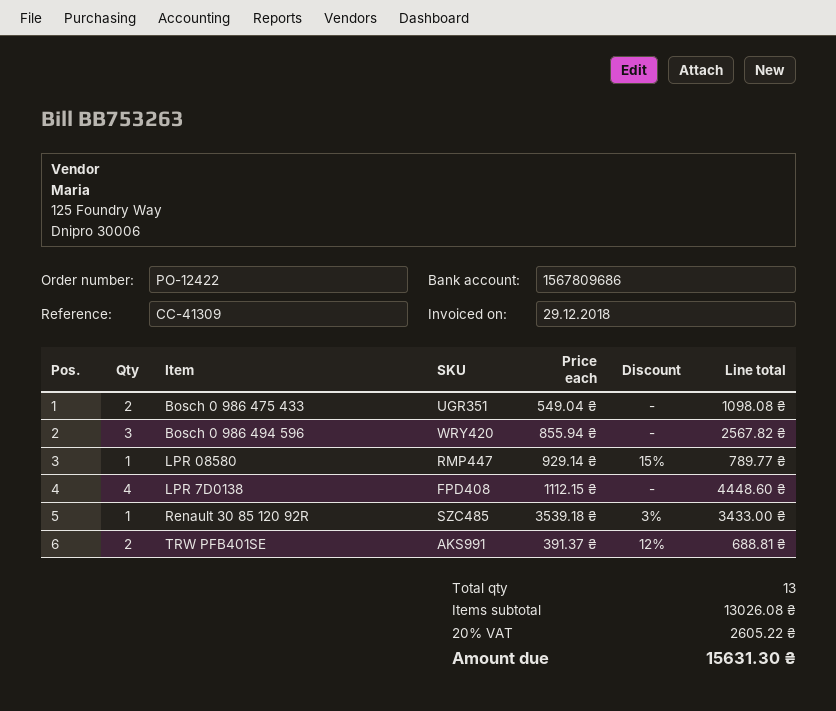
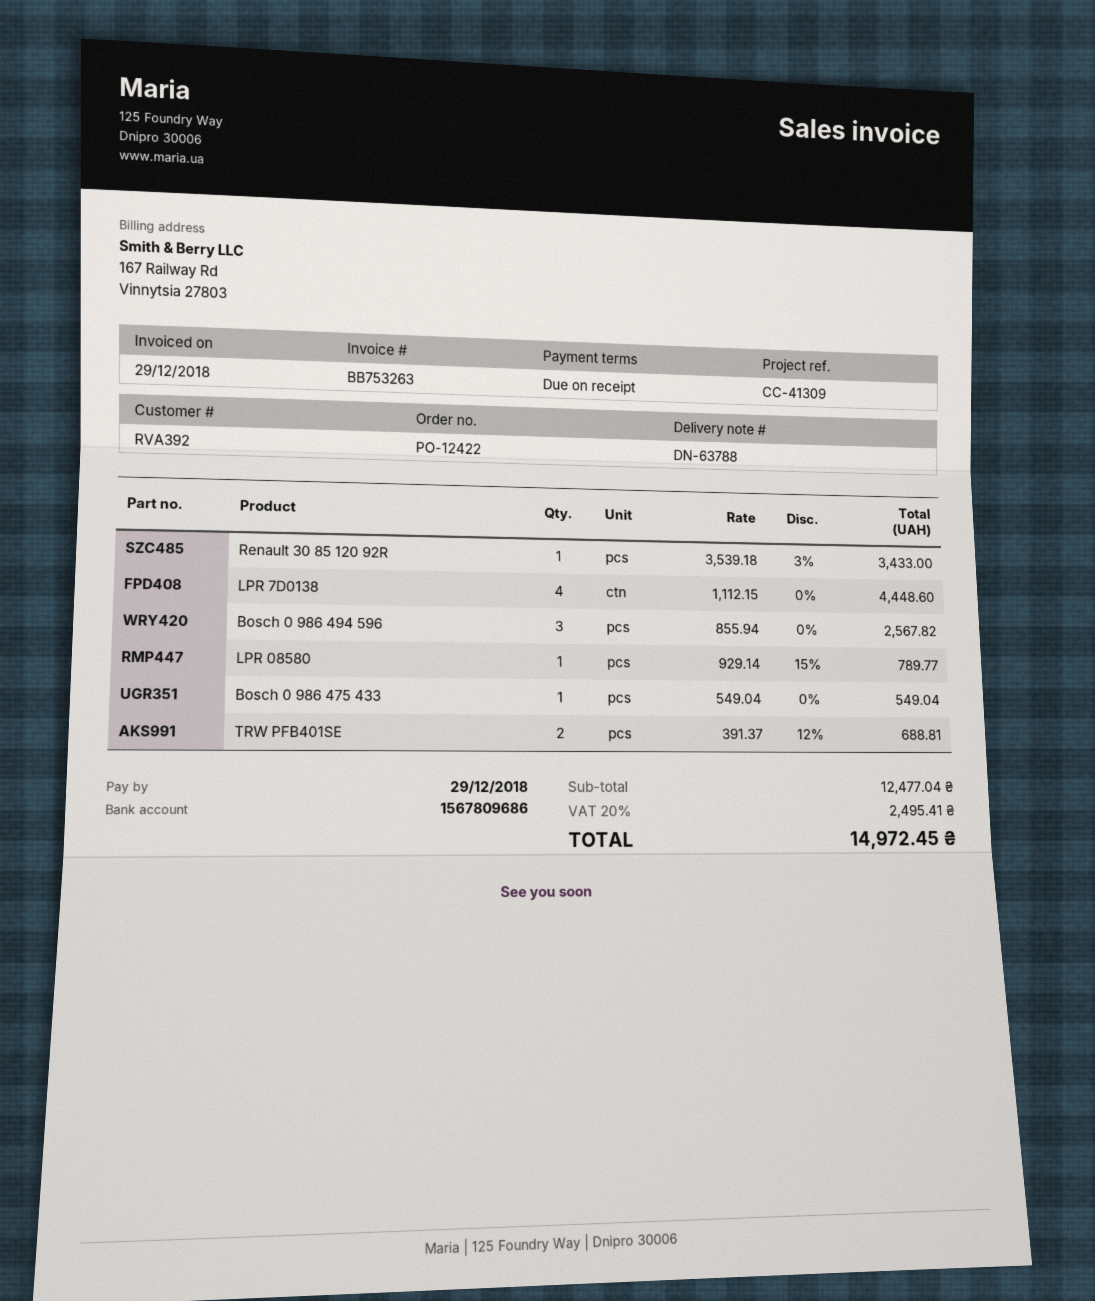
Bosch 0 986 475 433: 2 x 549.04 = 1098.08 -> 1 x 549.04 = 549.04
subtotal: 13026.08 -> 12477.04
tax: 20% = 2605.22 -> 20% = 2495.41
total: 15631.30 -> 14972.45

